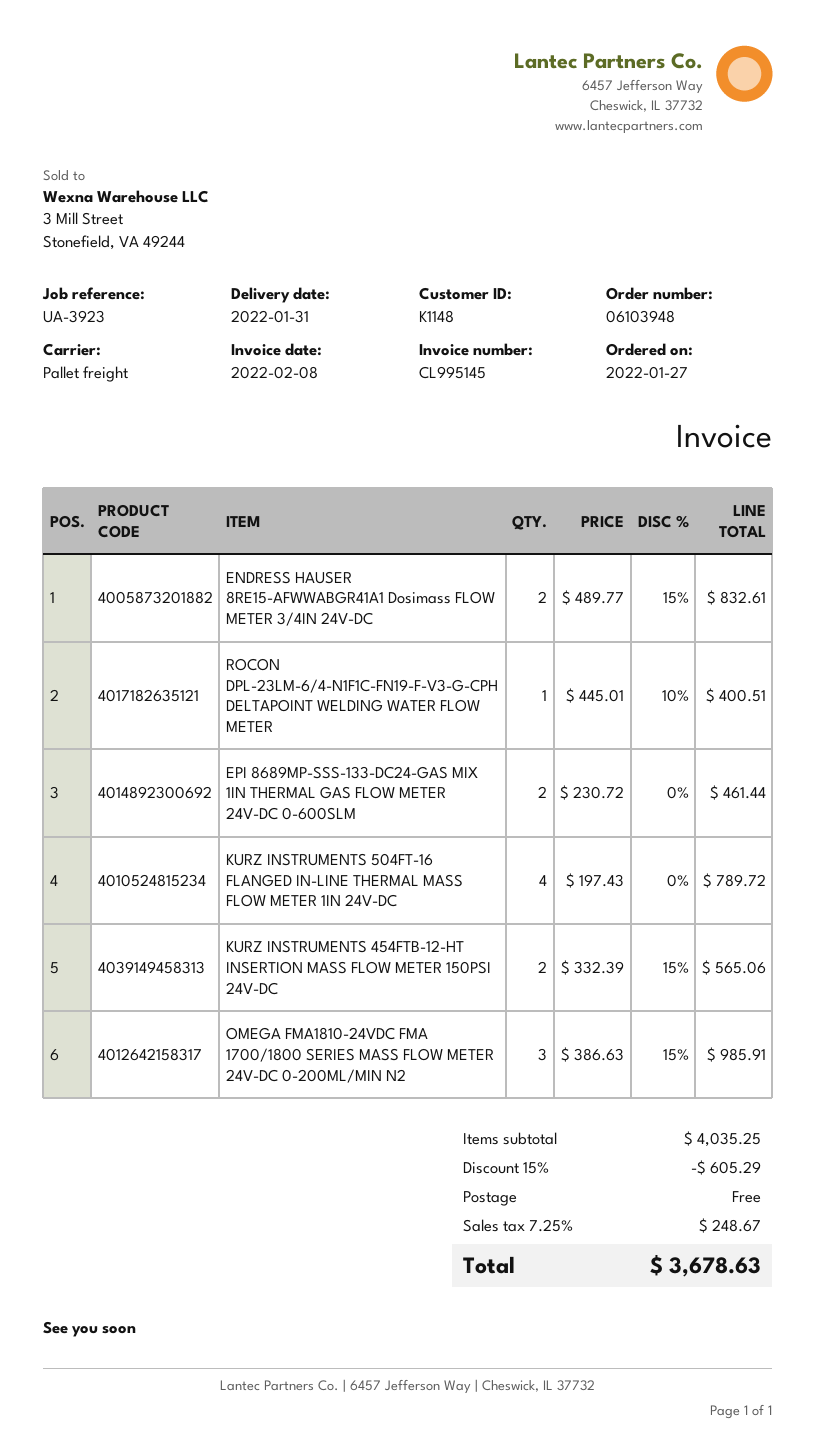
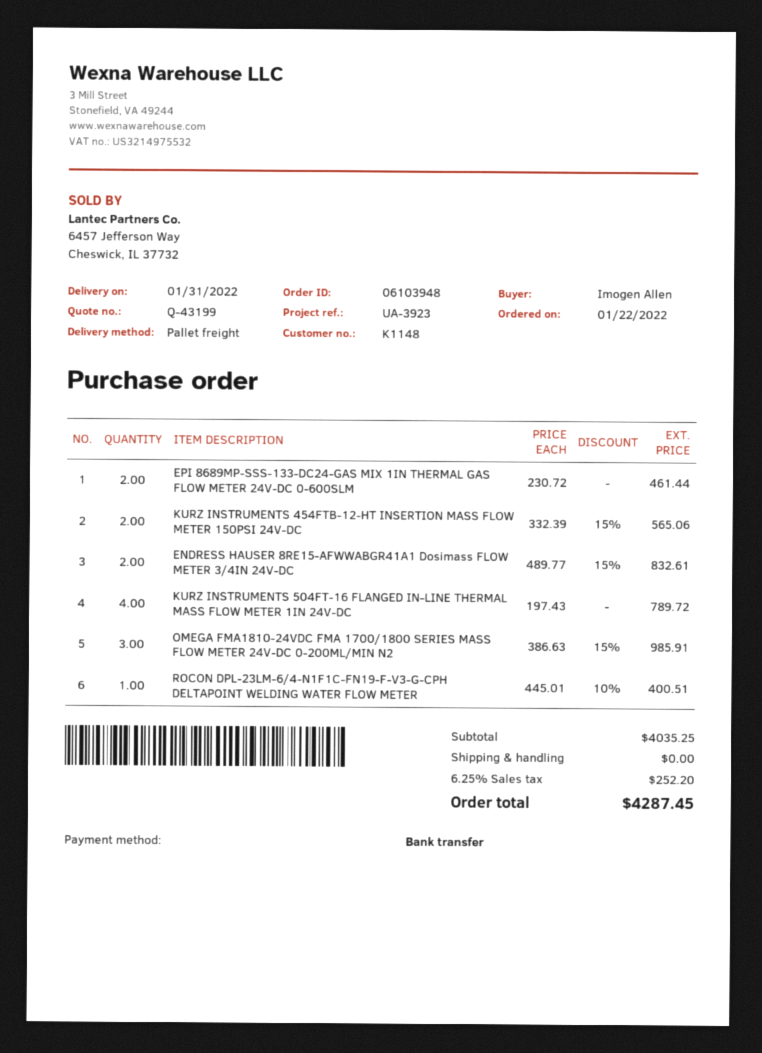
order date: 2022-01-27 -> 2022-01-22
discount: 15% = 605.29 -> none
tax: 7.25% = 248.67 -> 6.25% = 252.20
total: 3678.63 -> 4287.45

